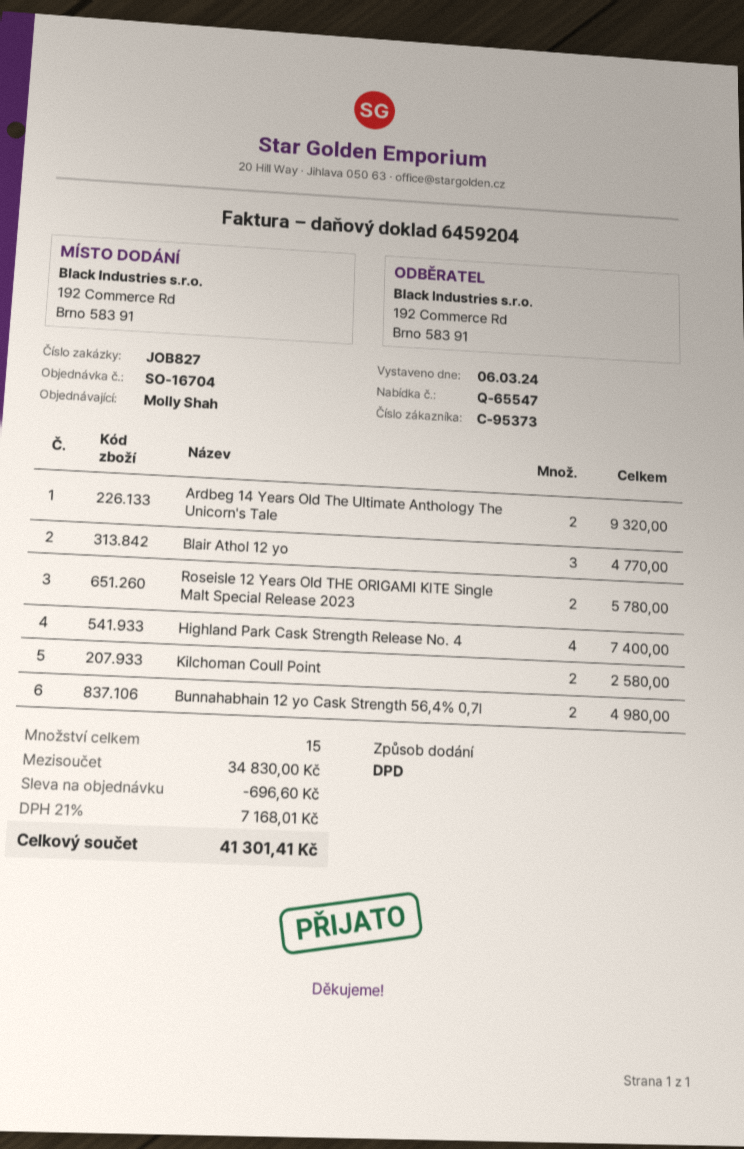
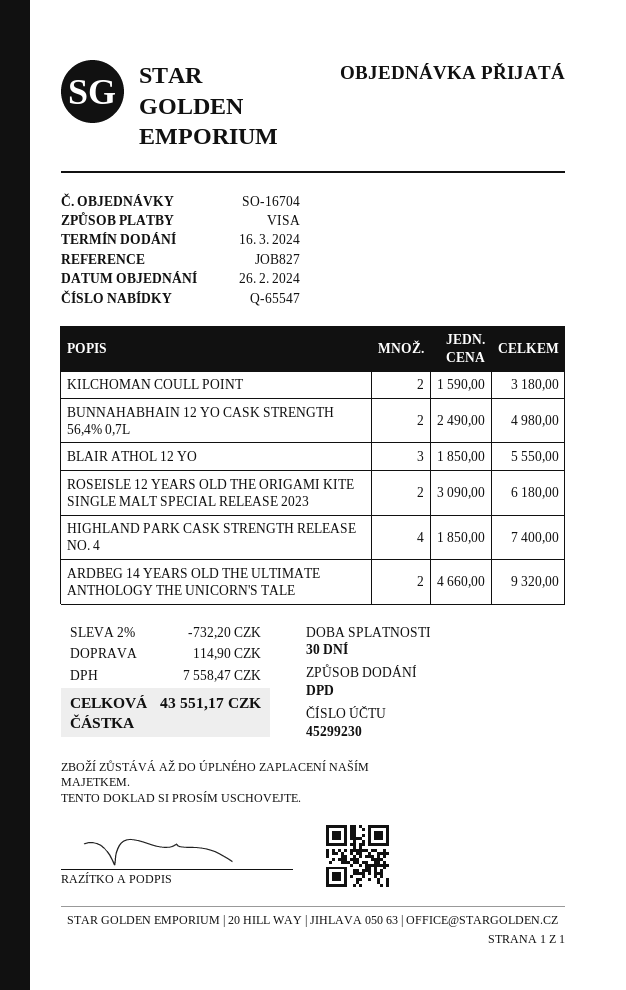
Blair Athol 12 yo: 3 for 4770.00 -> 3 for 5550.00
Roseisle 12 Years Old THE ORIGAMI KITE Single Malt Special Release 2023: 2 for 5780.00 -> 2 for 6180.00
Kilchoman Coull Point: 2 for 2580.00 -> 2 for 3180.00
discount: 696.60 -> 732.20
shipping: none -> 114.90
tax: 7168.01 -> 7558.47
total: 41301.41 -> 43551.17

